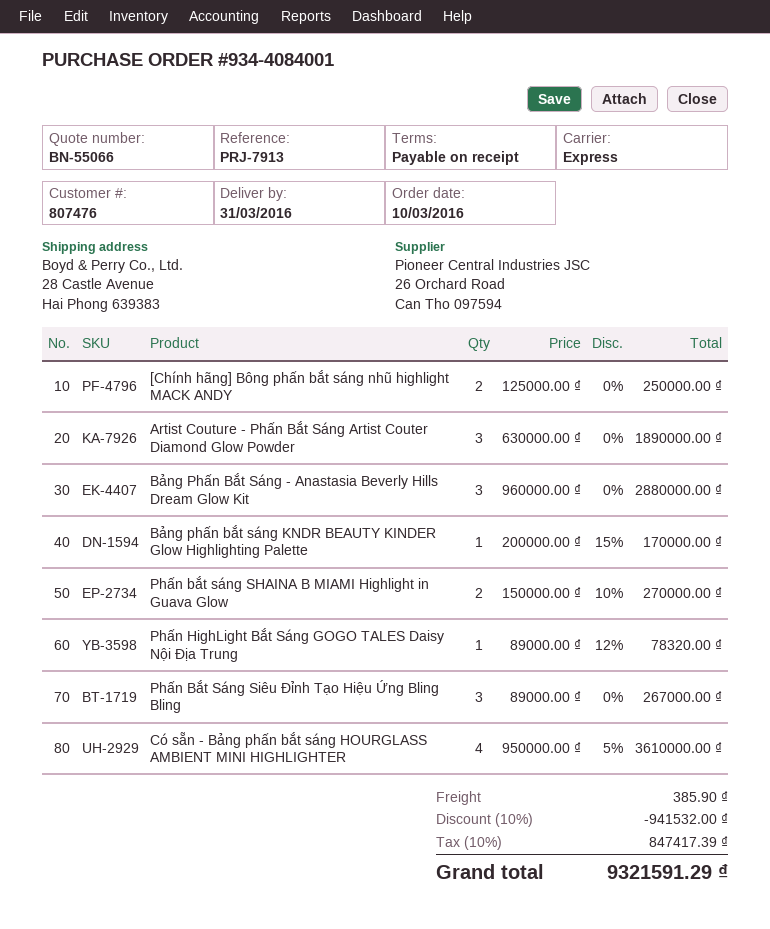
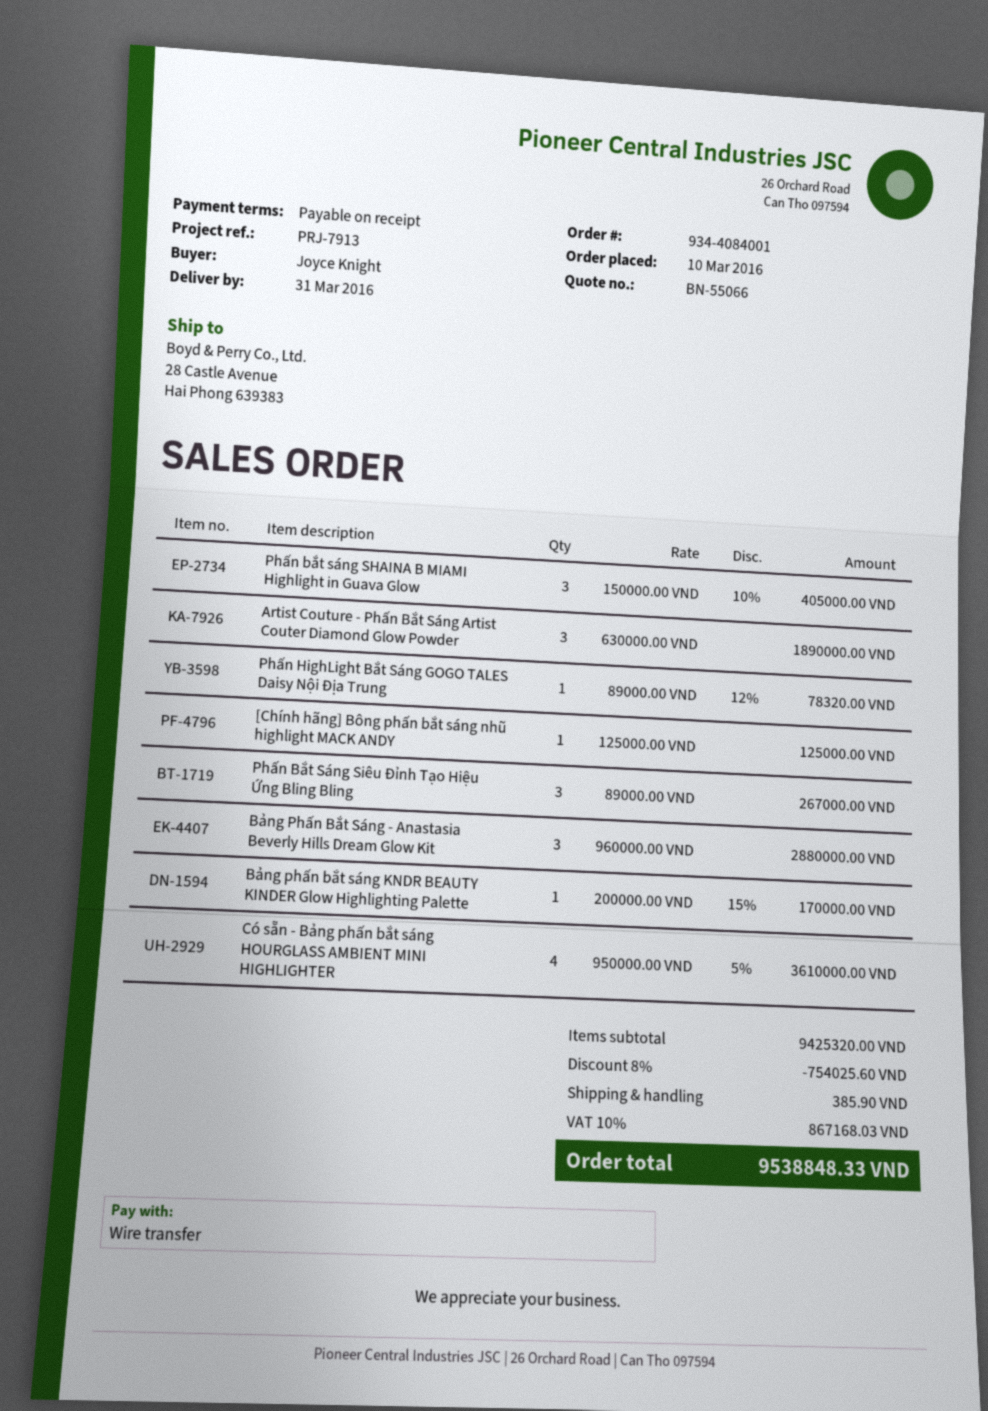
[Chính hãng] Bông phấn bắt sáng nhũ highlight MACK ANDY: 2 x 125000.00 = 250000.00 -> 1 x 125000.00 = 125000.00
Phấn bắt sáng SHAINA B MIAMI Highlight in Guava Glow: 2 x 150000.00 - 10% = 270000.00 -> 3 x 150000.00 - 10% = 405000.00
discount: 10% = 941532.00 -> 8% = 754025.60
tax: 10% = 847417.39 -> 10% = 867168.03
total: 9321591.29 -> 9538848.33

